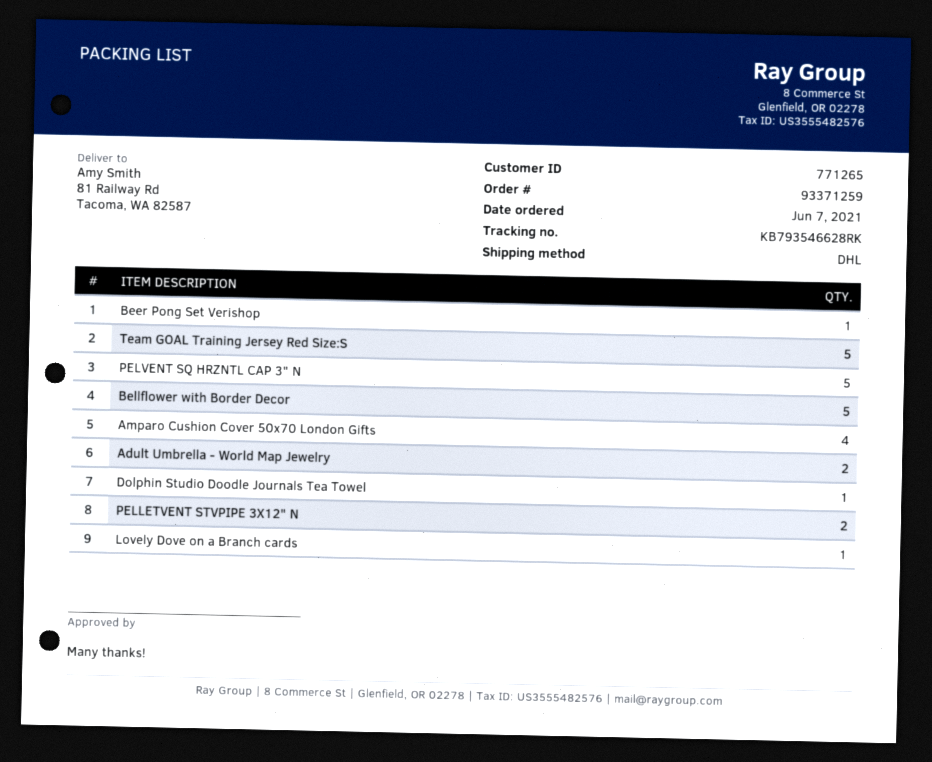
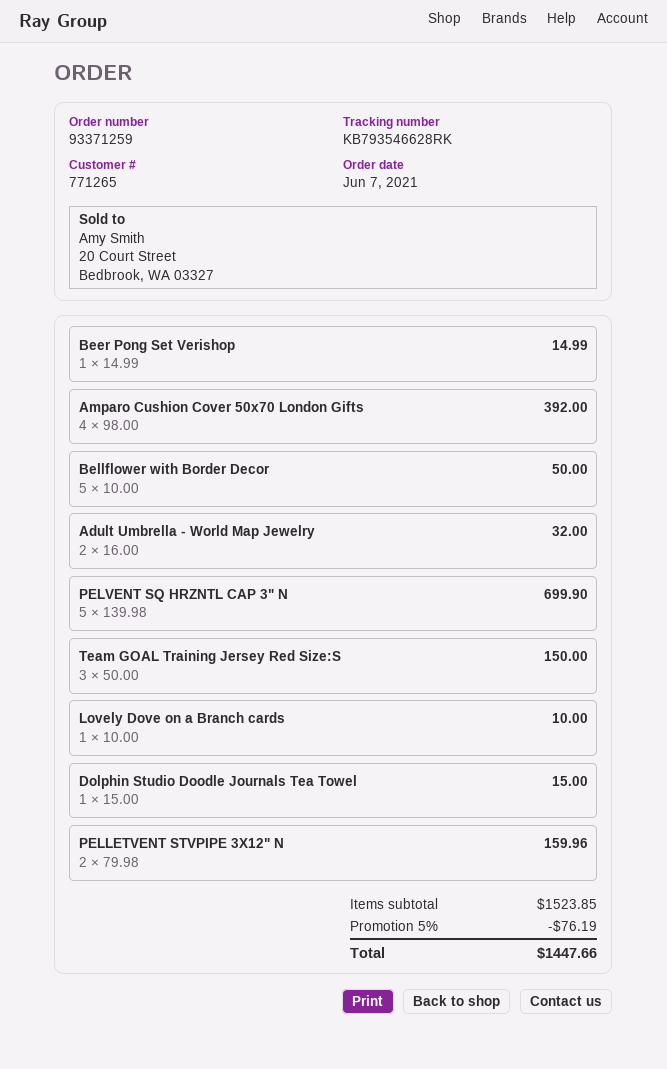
Team GOAL Training Jersey Red Size:S: 5 -> 3

